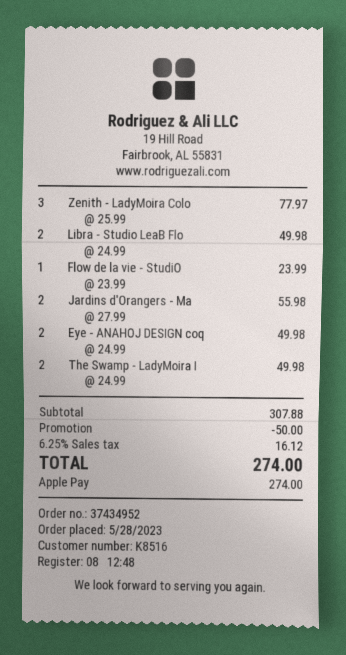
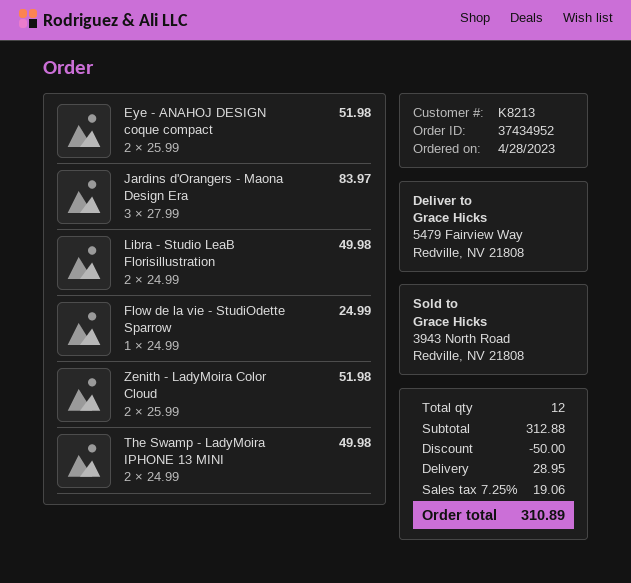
order date: 2023-05-28 -> 2023-04-28
customer number: K8516 -> K8213
Zenith - LadyMoira Colo: 3 x 25.99 = 77.97 -> 2 x 25.99 = 51.98
Flow de la vie - StudiO: 1 x 23.99 = 23.99 -> 1 x 24.99 = 24.99
Jardins d'Orangers - Ma: 2 x 27.99 = 55.98 -> 3 x 27.99 = 83.97
Eye - ANAHOJ DESIGN coq: 2 x 24.99 = 49.98 -> 2 x 25.99 = 51.98
subtotal: 307.88 -> 312.88
shipping: none -> 28.95
tax: 6.25% = 16.12 -> 7.25% = 19.06
total: 274.00 -> 310.89

